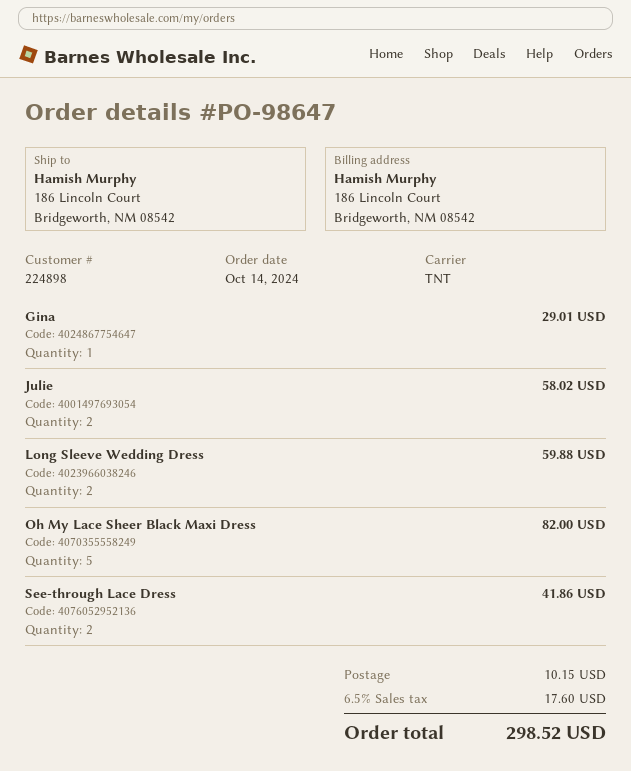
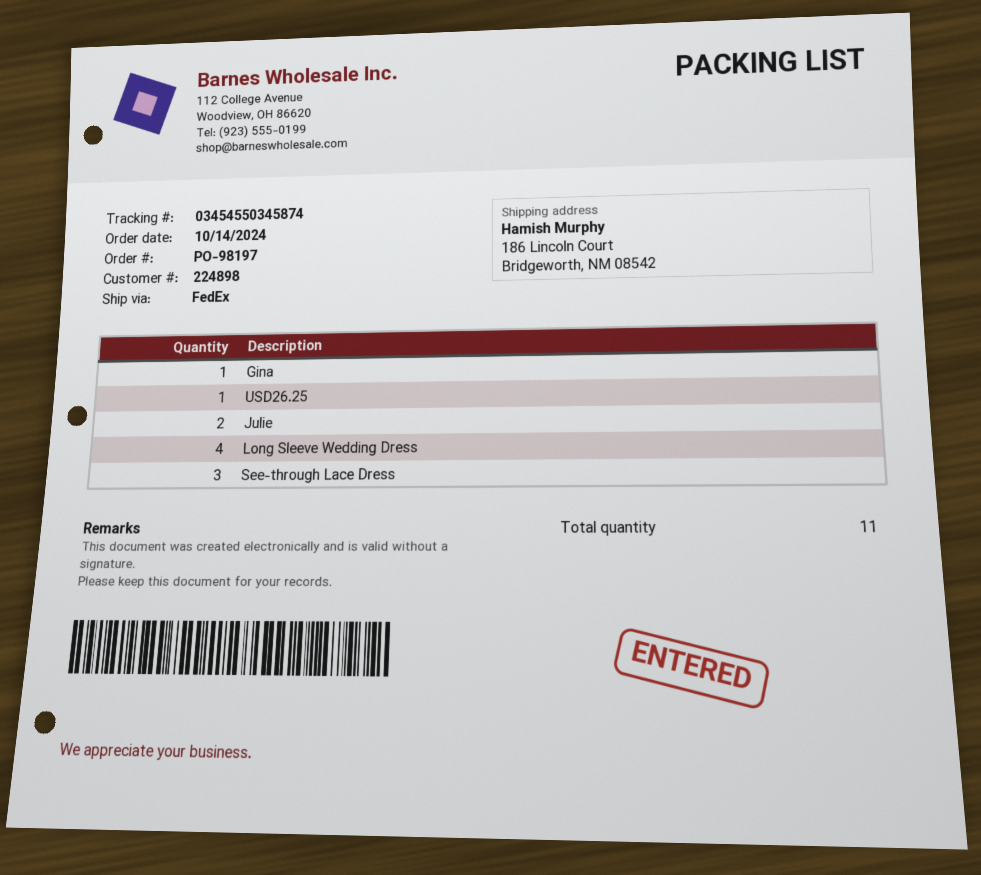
order number: PO-98647 -> PO-98197
shipping method: TNT -> FedEx
Long Sleeve Wedding Dress: 2 -> 4
Oh My Lace Sheer Black Maxi Dress: 5 -> none
See-through Lace Dress: 2 -> 3
USD26.25: none -> 1

